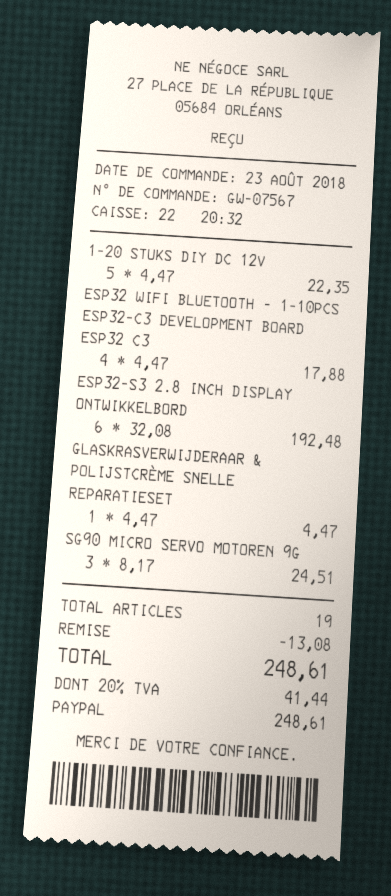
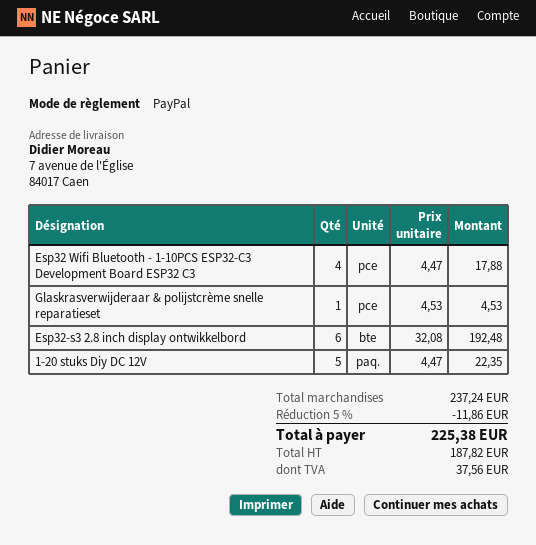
GLASKRASVERWIJDERAAR & POLIJSTCRÈME SNELLE REPARATIESET: 1 x 4.47 = 4.47 -> 1 x 4.53 = 4.53
SG90 MICRO SERVO MOTOREN 9G: 3 x 8.17 = 24.51 -> none
discount: 13.08 -> 11.86
tax: 41.44 -> 37.56
total: 248.61 -> 225.38

